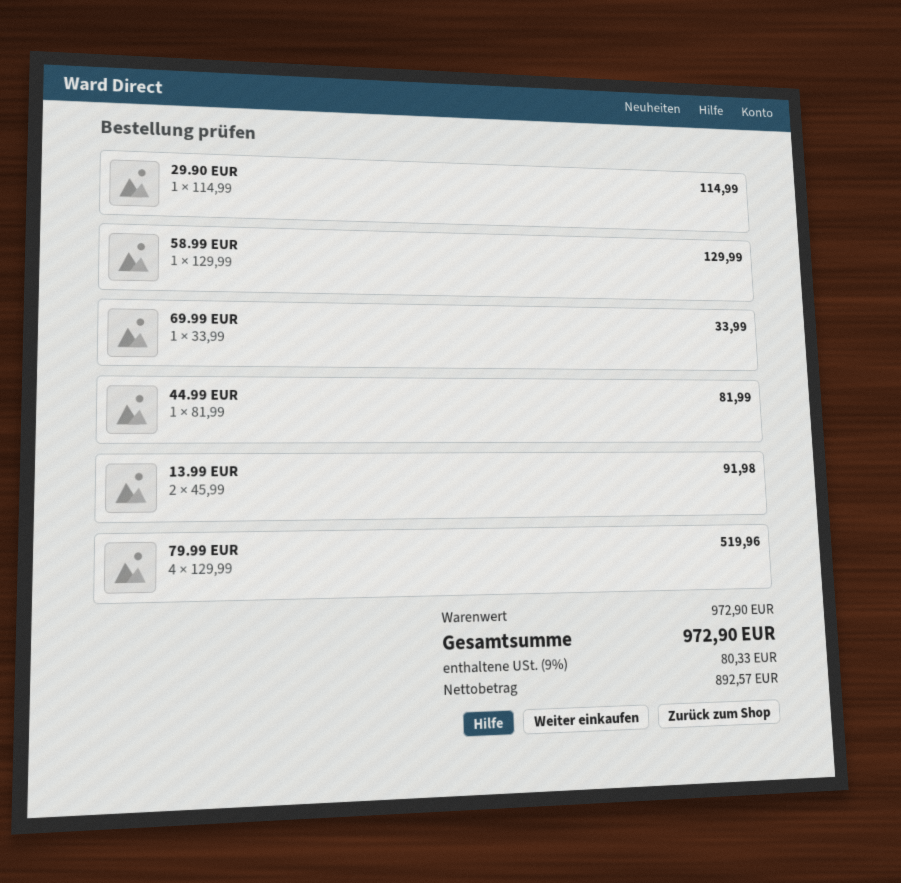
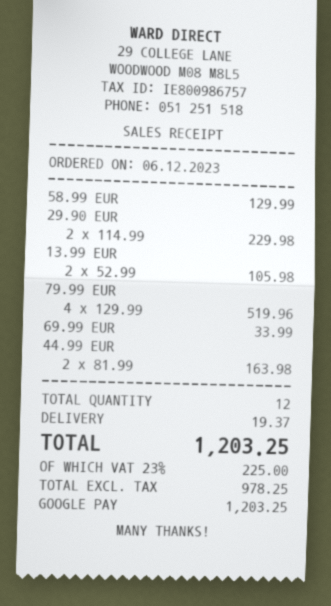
29.90 EUR: 1 x 114.99 = 114.99 -> 2 x 114.99 = 229.98
44.99 EUR: 1 x 81.99 = 81.99 -> 2 x 81.99 = 163.98
13.99 EUR: 2 x 45.99 = 91.98 -> 2 x 52.99 = 105.98
shipping: none -> 19.37
net: 892.57 -> 978.25
tax: 9% = 80.33 -> 23% = 225.00
total: 972.90 -> 1203.25

